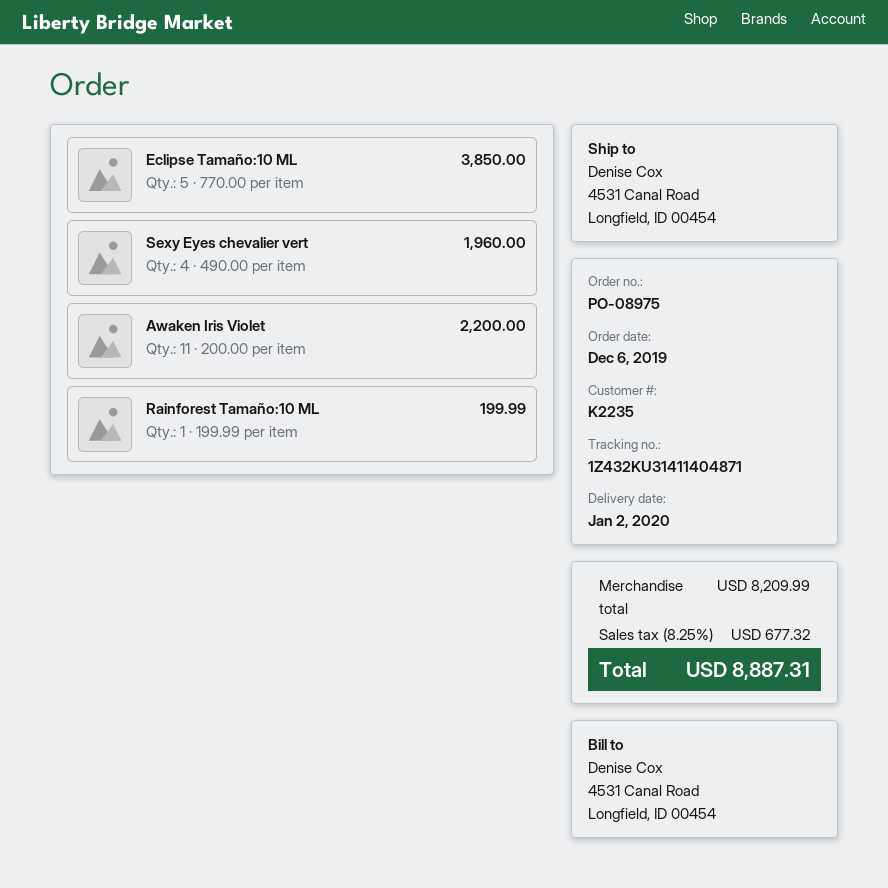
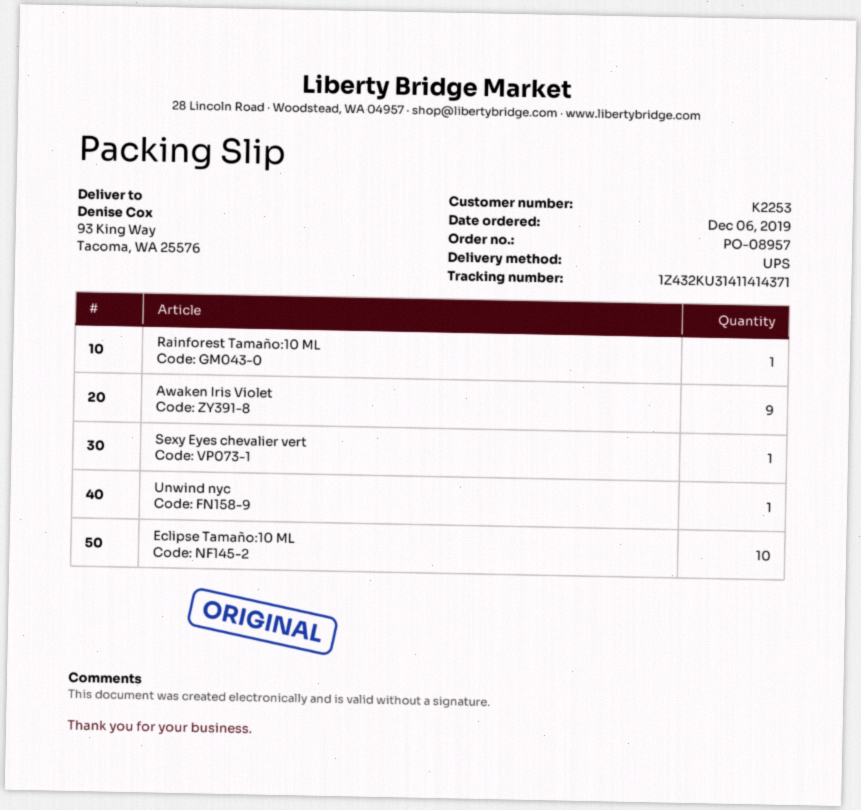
order number: PO-08975 -> PO-08957
customer number: K2235 -> K2253
tracking number: 1Z432KU31411404871 -> 1Z432KU31411414371
ship to: 4531 Canal Road, Longfield, ID 00454 -> 93 King Way, Tacoma, WA 25576
Eclipse Tamaño:10 ML: 5 -> 10
Sexy Eyes chevalier vert: 4 -> 1
Awaken Iris Violet: 11 -> 9
Unwind nyc: none -> 1

